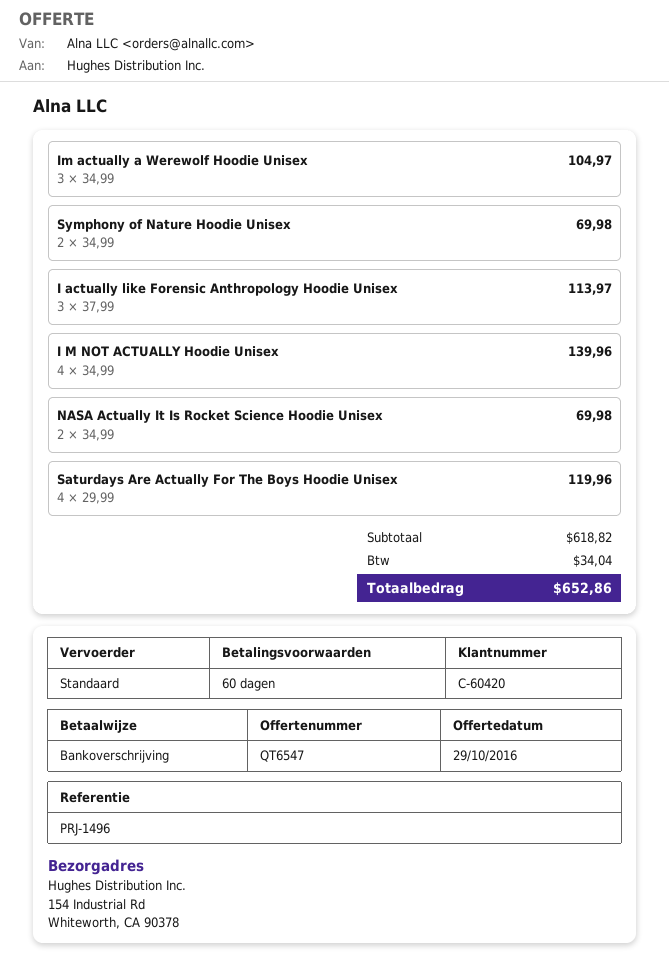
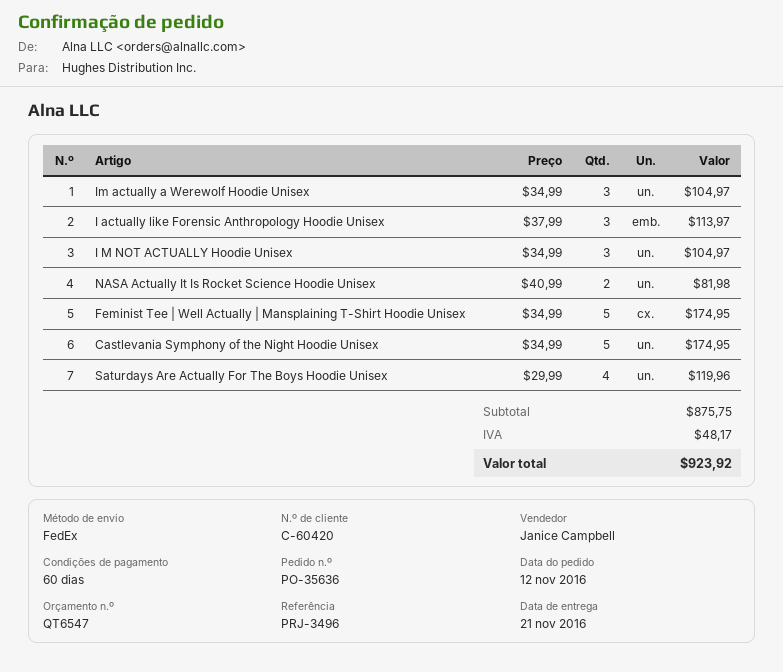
reference: PRJ-1496 -> PRJ-3496
shipping method: standard -> FedEx
Symphony of Nature Hoodie Unisex: 2 x 34.99 = 69.98 -> none
I M NOT ACTUALLY Hoodie Unisex: 4 x 34.99 = 139.96 -> 3 x 34.99 = 104.97
NASA Actually It Is Rocket Science Hoodie Unisex: 2 x 34.99 = 69.98 -> 2 x 40.99 = 81.98
Feminist Tee | Well Actually | Mansplaining T-Shirt Hoodie Unisex: none -> 5 x 34.99 = 174.95
Castlevania Symphony of the Night Hoodie Unisex: none -> 5 x 34.99 = 174.95
subtotal: 618.82 -> 875.75
tax: 34.04 -> 48.17
total: 652.86 -> 923.92

